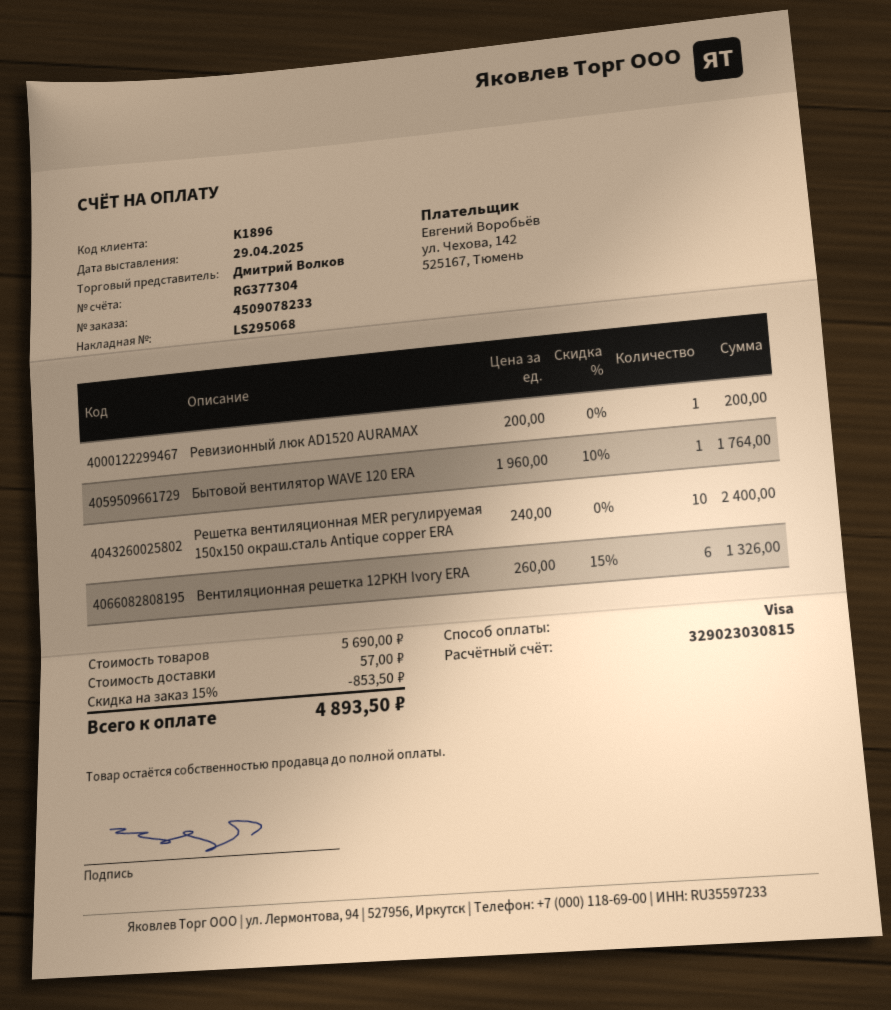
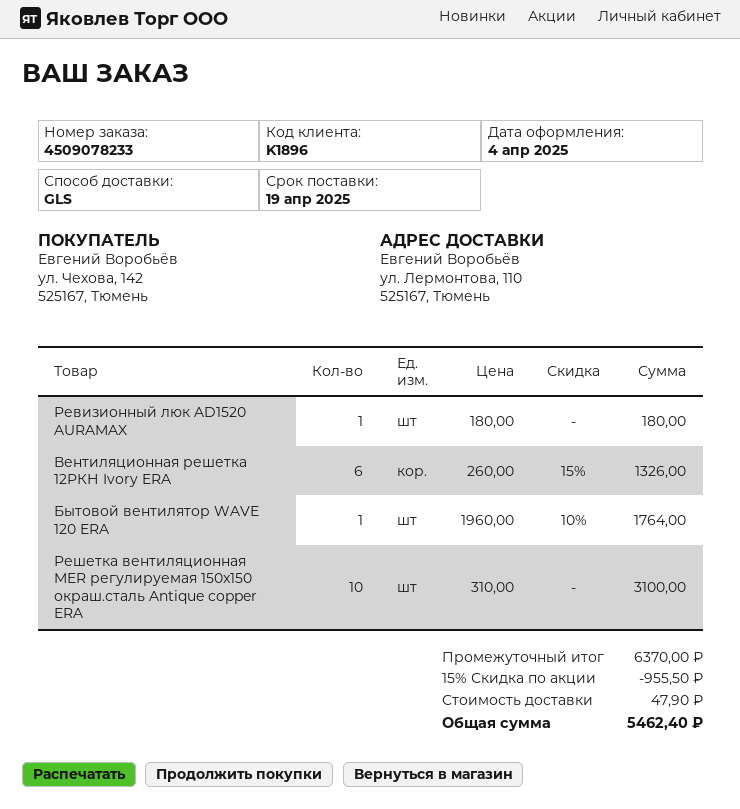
Ревизионный люк AD1520 AURAMAX: 1 x 200.00 = 200.00 -> 1 x 180.00 = 180.00
Решетка вентиляционная MER регулируемая 150x150 окраш.сталь Antique copper ERA: 10 x 240.00 = 2400.00 -> 10 x 310.00 = 3100.00
subtotal: 5690.00 -> 6370.00
discount: 15% = 853.50 -> 15% = 955.50
shipping: 57.00 -> 47.90
total: 4893.50 -> 5462.40

